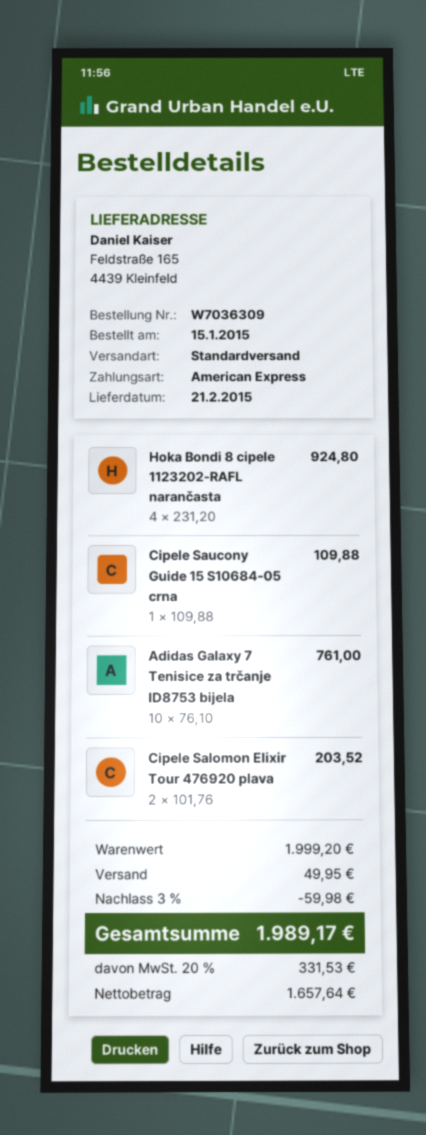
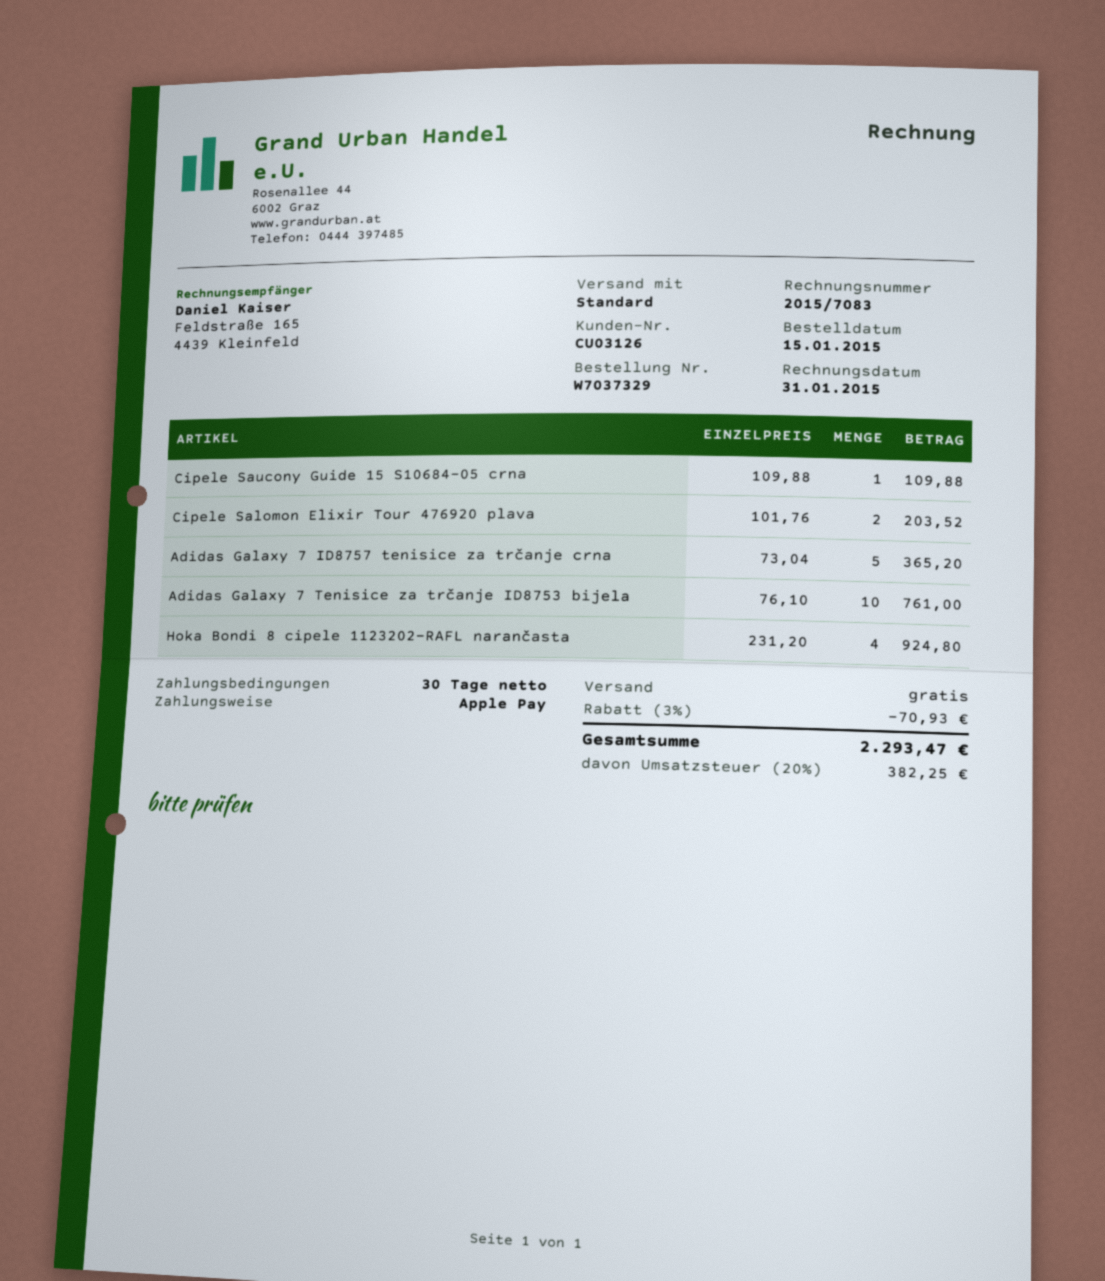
order number: W7036309 -> W7037329
payment method: American Express -> Apple Pay
Adidas Galaxy 7 ID8757 tenisice za trčanje crna: none -> 5 x 73.04 = 365.20
discount: 3% = 59.98 -> 3% = 70.93
shipping: 49.95 -> 0.00
tax: 20% = 331.53 -> 20% = 382.25
total: 1989.17 -> 2293.47

